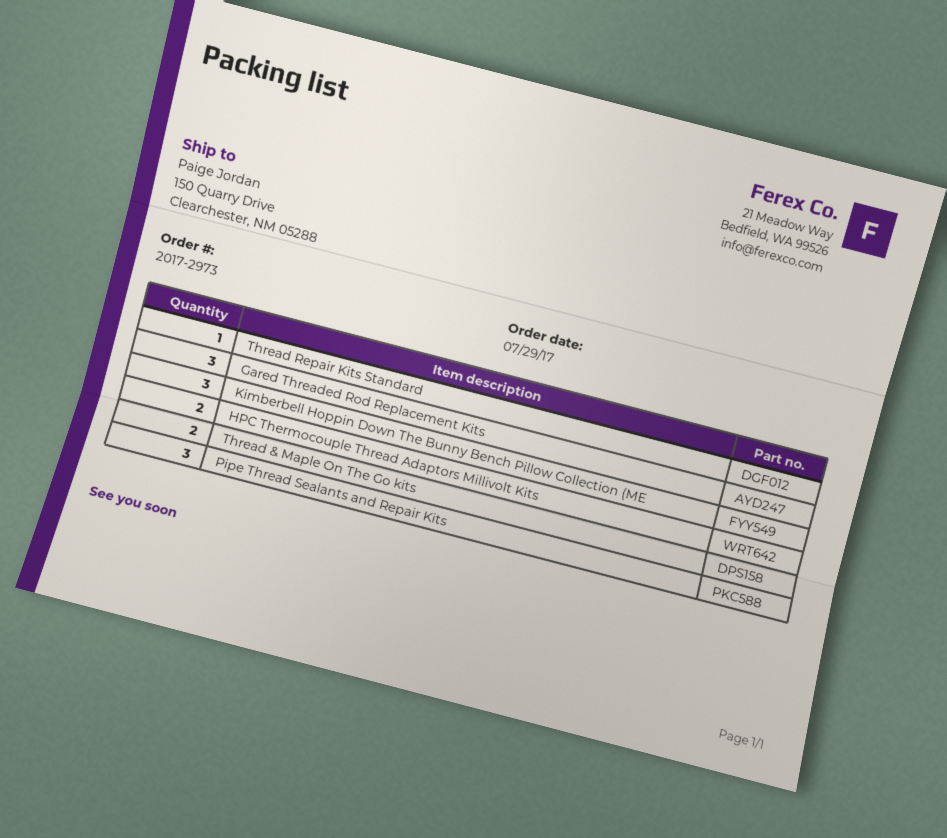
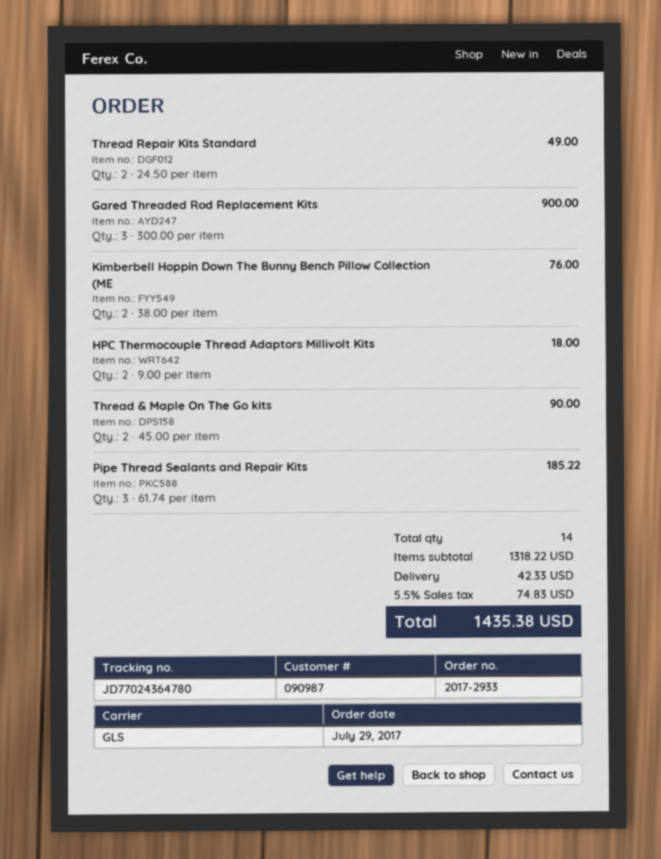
order number: 2017-2973 -> 2017-2933
Thread Repair Kits Standard: 1 -> 2
Kimberbell Hoppin Down The Bunny Bench Pillow Collection (ME: 3 -> 2

